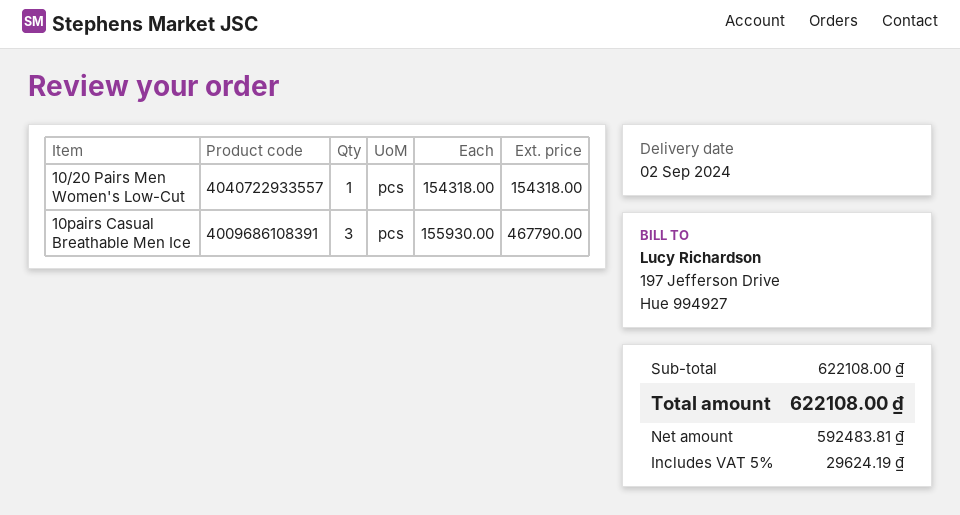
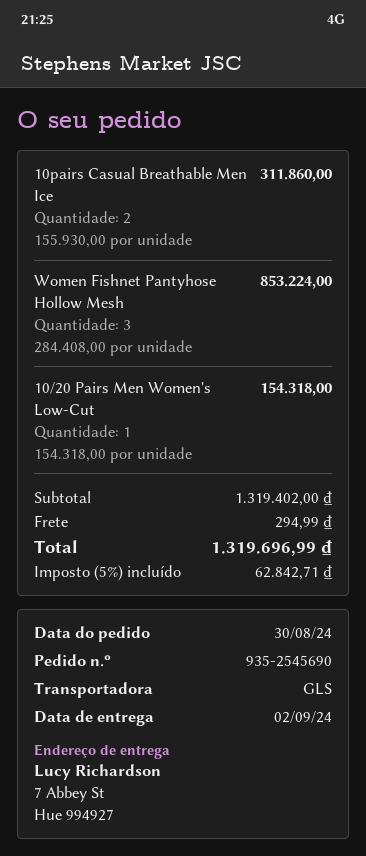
10pairs Casual Breathable Men Ice: 3 x 155930.00 = 467790.00 -> 2 x 155930.00 = 311860.00
Women Fishnet Pantyhose Hollow Mesh: none -> 3 x 284408.00 = 853224.00
subtotal: 622108.00 -> 1319402.00
shipping: none -> 294.99
tax: 5% = 29624.19 -> 5% = 62842.71
total: 622108.00 -> 1319696.99

